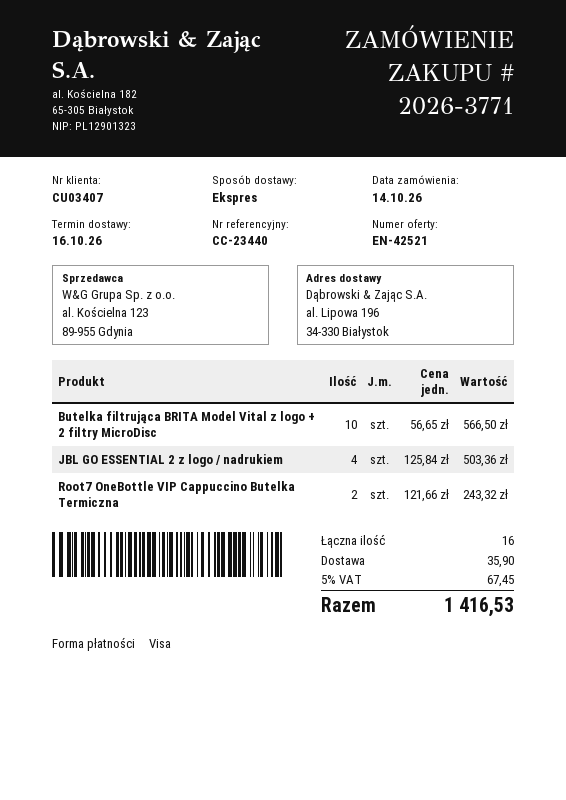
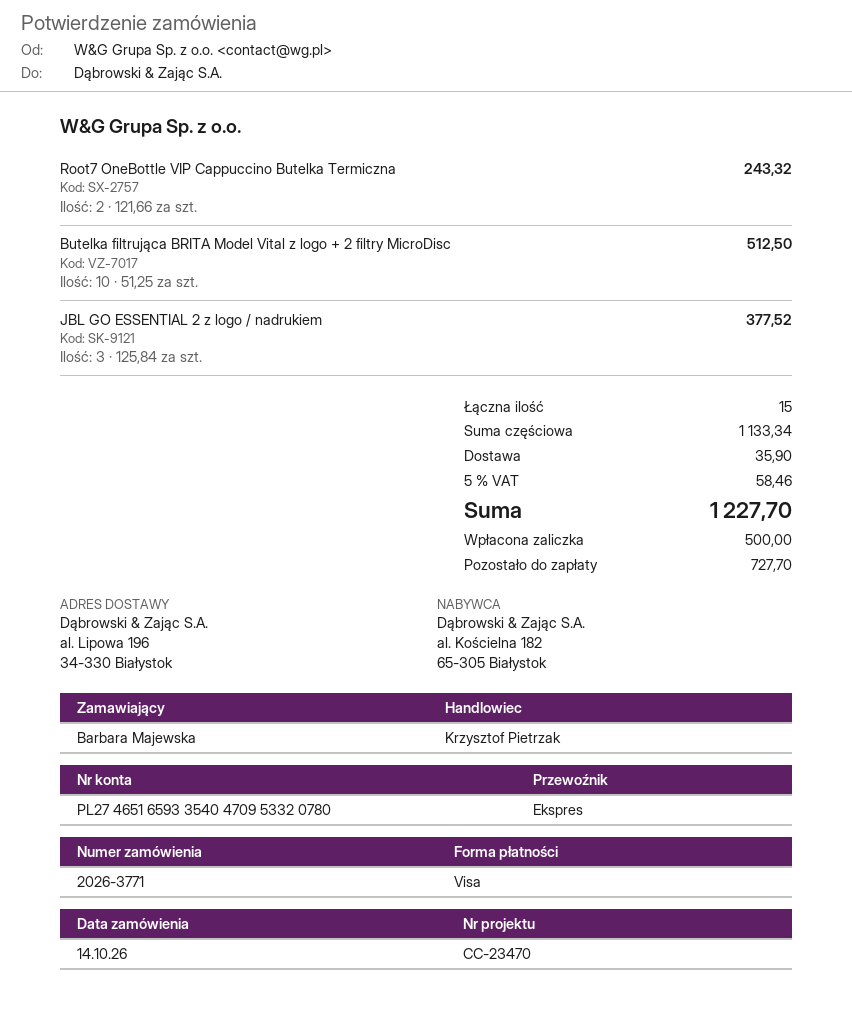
reference: CC-23440 -> CC-23470
Butelka filtrująca BRITA Model Vital z logo + 2 filtry MicroDisc: 10 x 56.65 = 566.50 -> 10 x 51.25 = 512.50
JBL GO ESSENTIAL 2 z logo / nadrukiem: 4 x 125.84 = 503.36 -> 3 x 125.84 = 377.52
total quantity: 16 -> 15
tax: 5% = 67.45 -> 5% = 58.46
total: 1416.53 -> 1227.70

